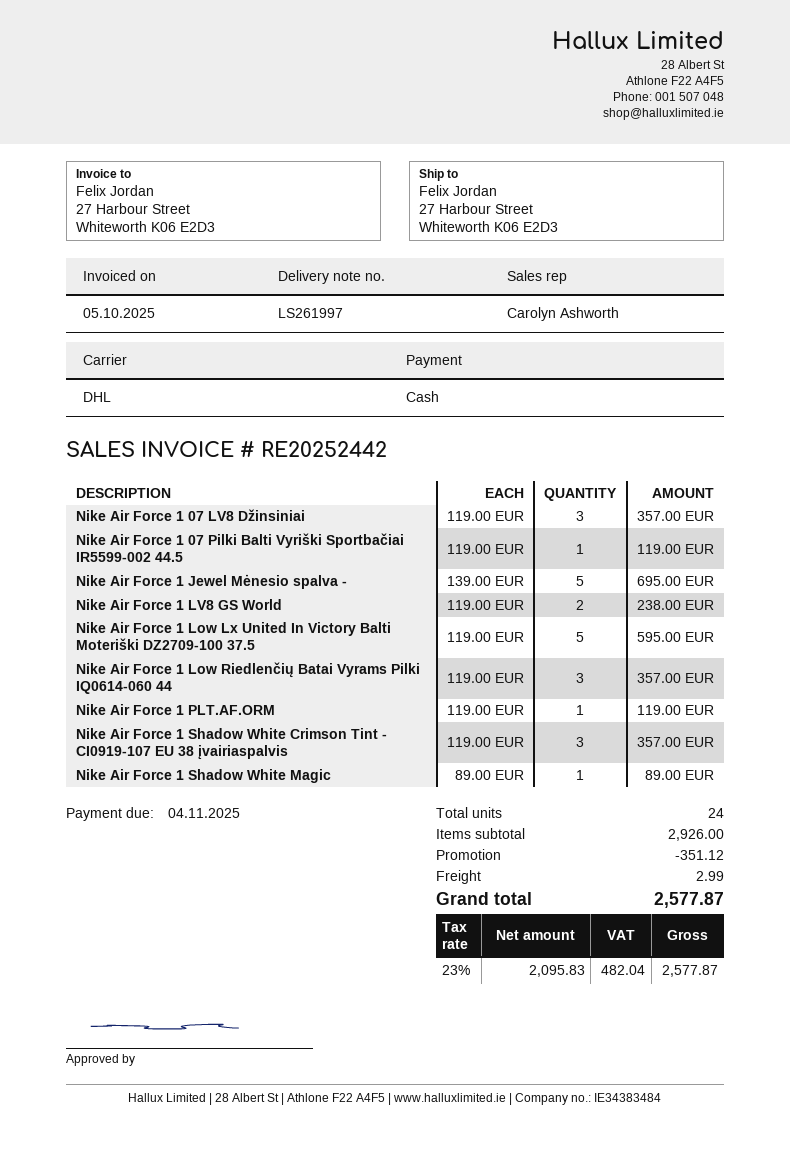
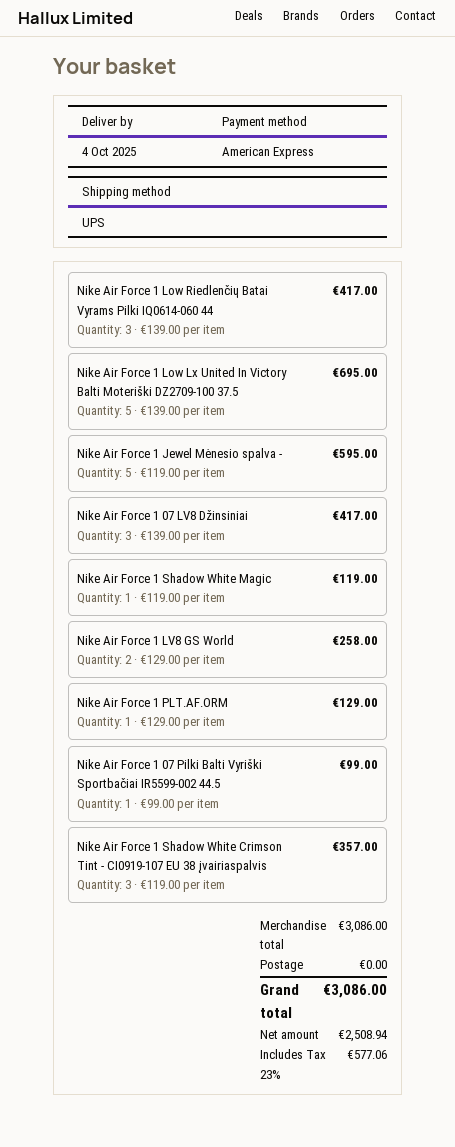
payment method: cash -> American Express
shipping method: DHL -> UPS
Nike Air Force 1 07 LV8 Džinsiniai: 3 x 119.00 = 357.00 -> 3 x 139.00 = 417.00
Nike Air Force 1 07 Pilki Balti Vyriški Sportbačiai IR5599-002 44.5: 1 x 119.00 = 119.00 -> 1 x 99.00 = 99.00
Nike Air Force 1 Jewel Mėnesio spalva -: 5 x 139.00 = 695.00 -> 5 x 119.00 = 595.00
Nike Air Force 1 LV8 GS World: 2 x 119.00 = 238.00 -> 2 x 129.00 = 258.00
Nike Air Force 1 Low Lx United In Victory Balti Moteriški DZ2709-100 37.5: 5 x 119.00 = 595.00 -> 5 x 139.00 = 695.00
Nike Air Force 1 Low Riedlenčių Batai Vyrams Pilki IQ0614-060 44: 3 x 119.00 = 357.00 -> 3 x 139.00 = 417.00
Nike Air Force 1 PLT.AF.ORM: 1 x 119.00 = 119.00 -> 1 x 129.00 = 129.00
Nike Air Force 1 Shadow White Magic: 1 x 89.00 = 89.00 -> 1 x 119.00 = 119.00
subtotal: 2926.00 -> 3086.00
discount: 351.12 -> none
shipping: 2.99 -> 0.00
net: 2095.83 -> 2508.94
tax: 23% = 482.04 -> 23% = 577.06
total: 2577.87 -> 3086.00

